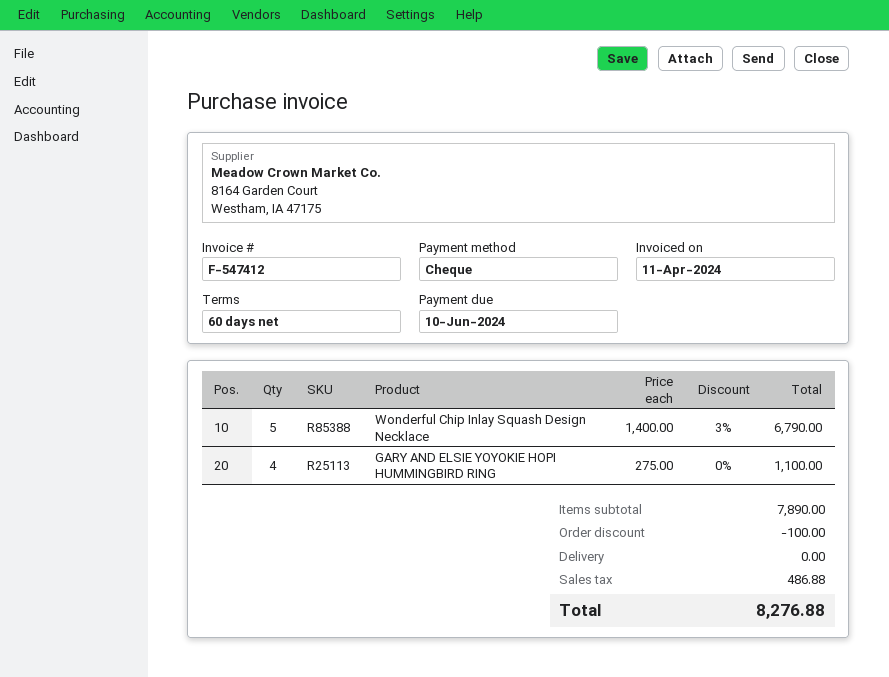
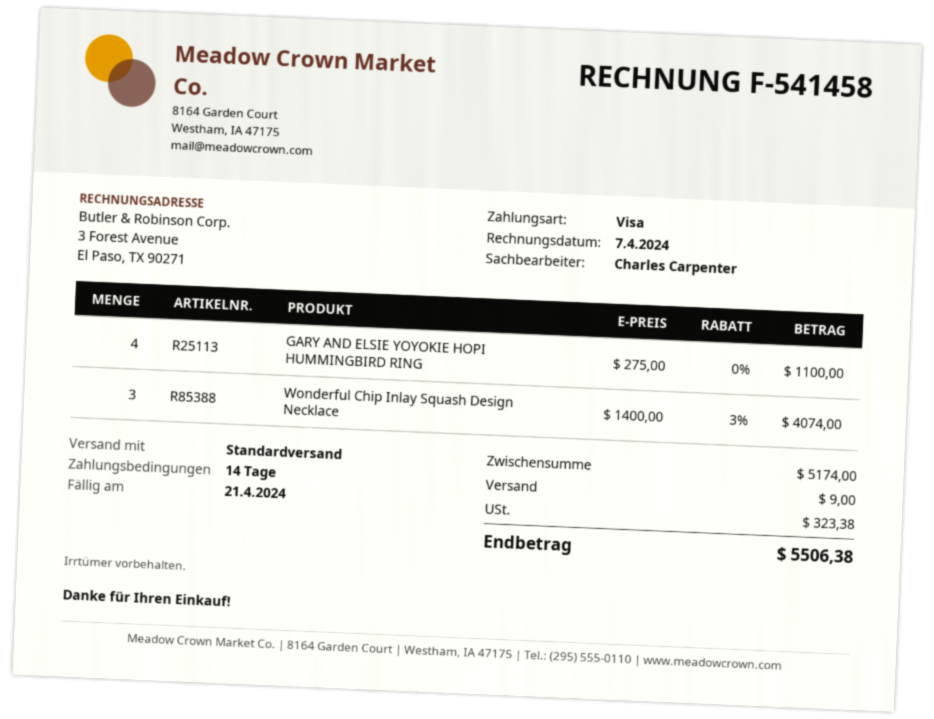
invoice number: F-547412 -> F-541458
invoice date: 2024-04-11 -> 2024-04-07
payment terms: 60 days -> 14 days
due date: 2024-06-10 -> 2024-04-21
payment method: cheque -> Visa
Wonderful Chip Inlay Squash Design Necklace: 5 x 1400.00 - 3% = 6790.00 -> 3 x 1400.00 - 3% = 4074.00
subtotal: 7890.00 -> 5174.00
discount: 100.00 -> none
shipping: 0.00 -> 9.00
tax: 486.88 -> 323.38
total: 8276.88 -> 5506.38

